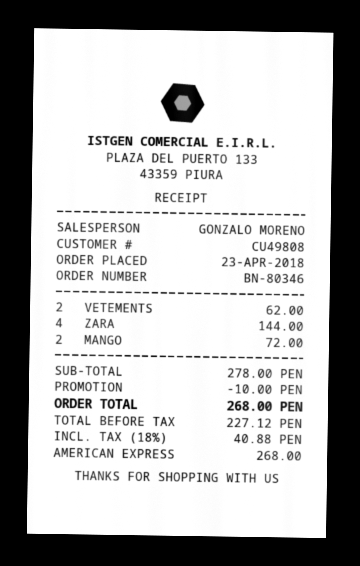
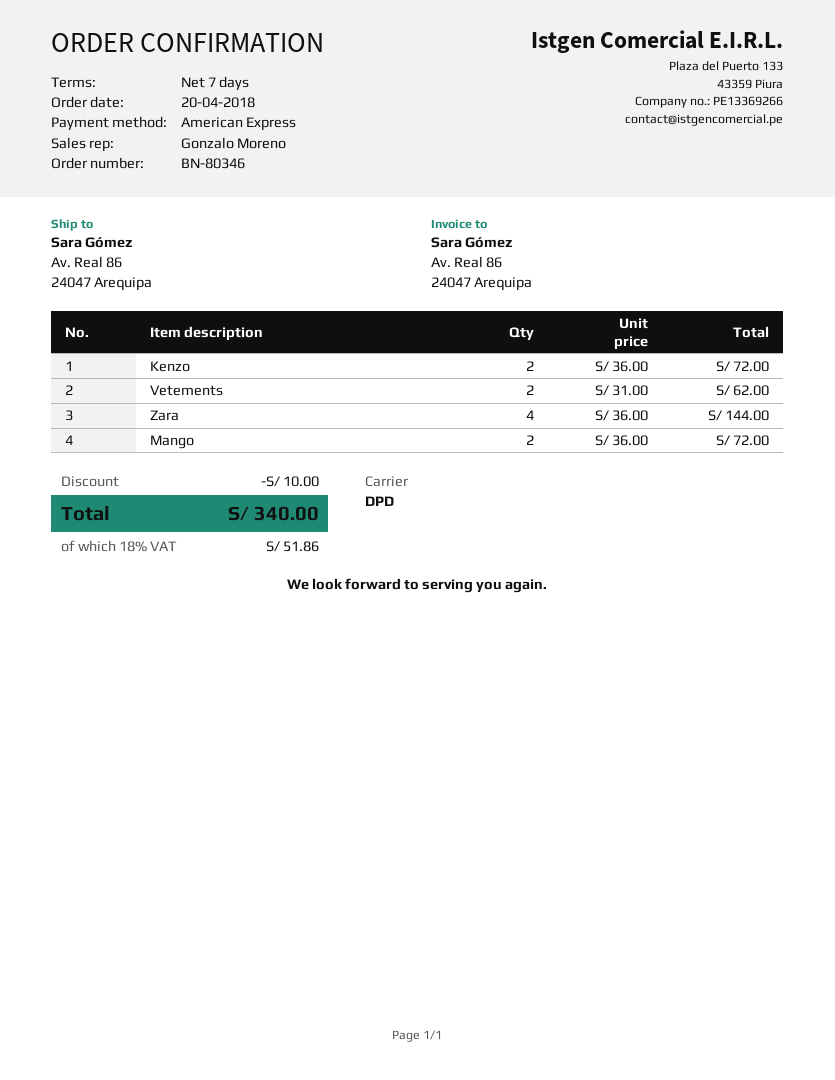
order date: 2018-04-23 -> 2018-04-20
Kenzo: none -> 2 for 72.00
tax: 18% = 40.88 -> 18% = 51.86
total: 268.00 -> 340.00

